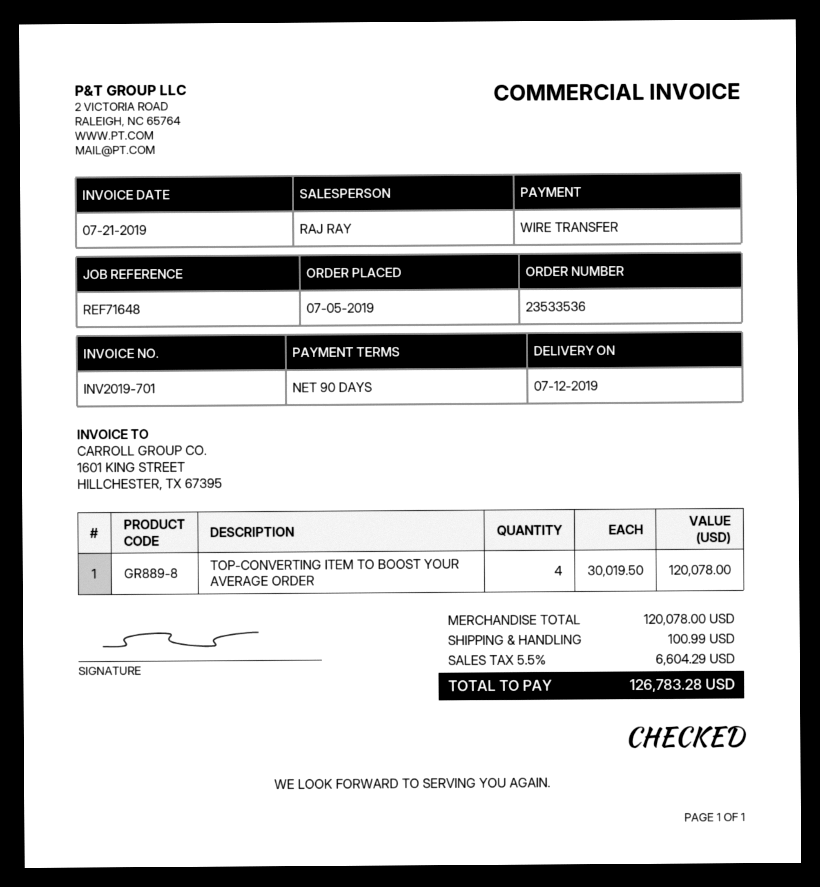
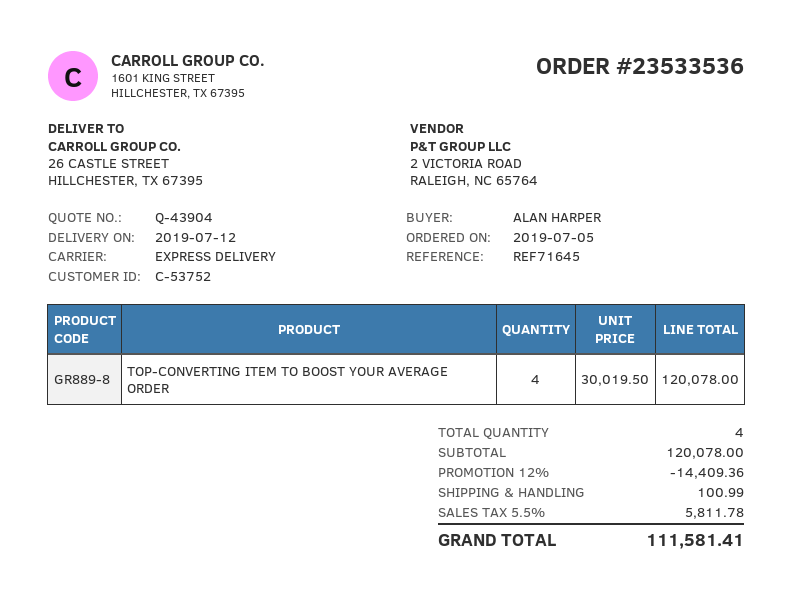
reference: REF71648 -> REF71645
discount: none -> 12% = 14409.36
tax: 5.5% = 6604.29 -> 5.5% = 5811.78
total: 126783.28 -> 111581.41

